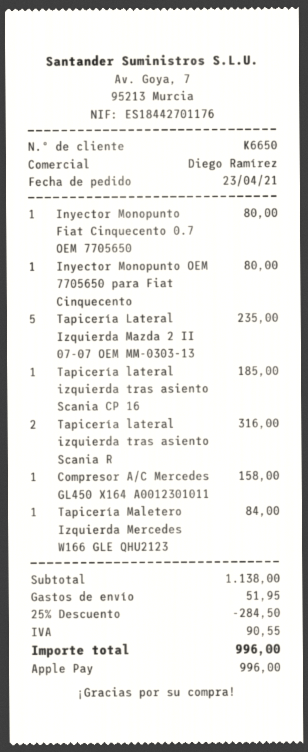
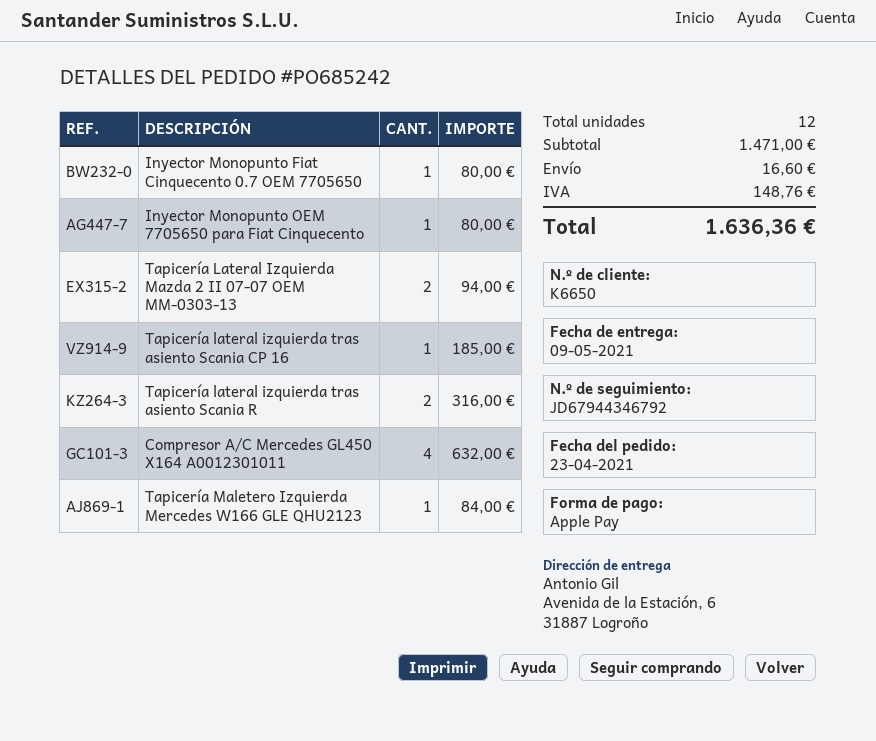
Tapicería Lateral Izquierda Mazda 2 II 07-07 OEM MM-0303-13: 5 for 235.00 -> 2 for 94.00
Compresor A/C Mercedes GL450 X164 A0012301011: 1 for 158.00 -> 4 for 632.00
subtotal: 1138.00 -> 1471.00
discount: 25% = 284.50 -> none
shipping: 51.95 -> 16.60
tax: 90.55 -> 148.76
total: 996.00 -> 1636.36

